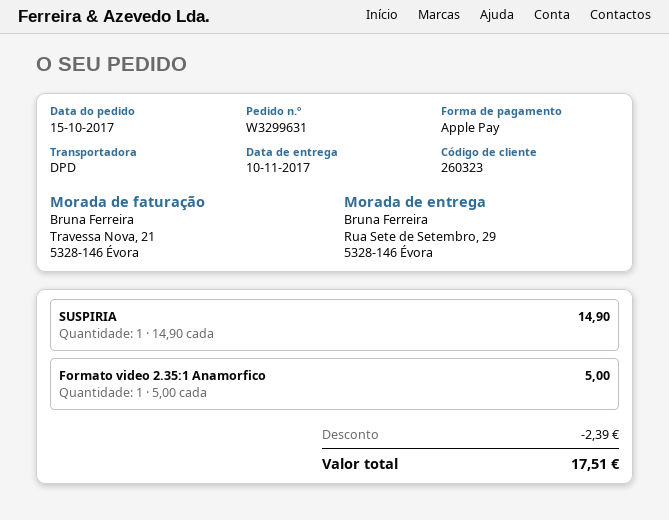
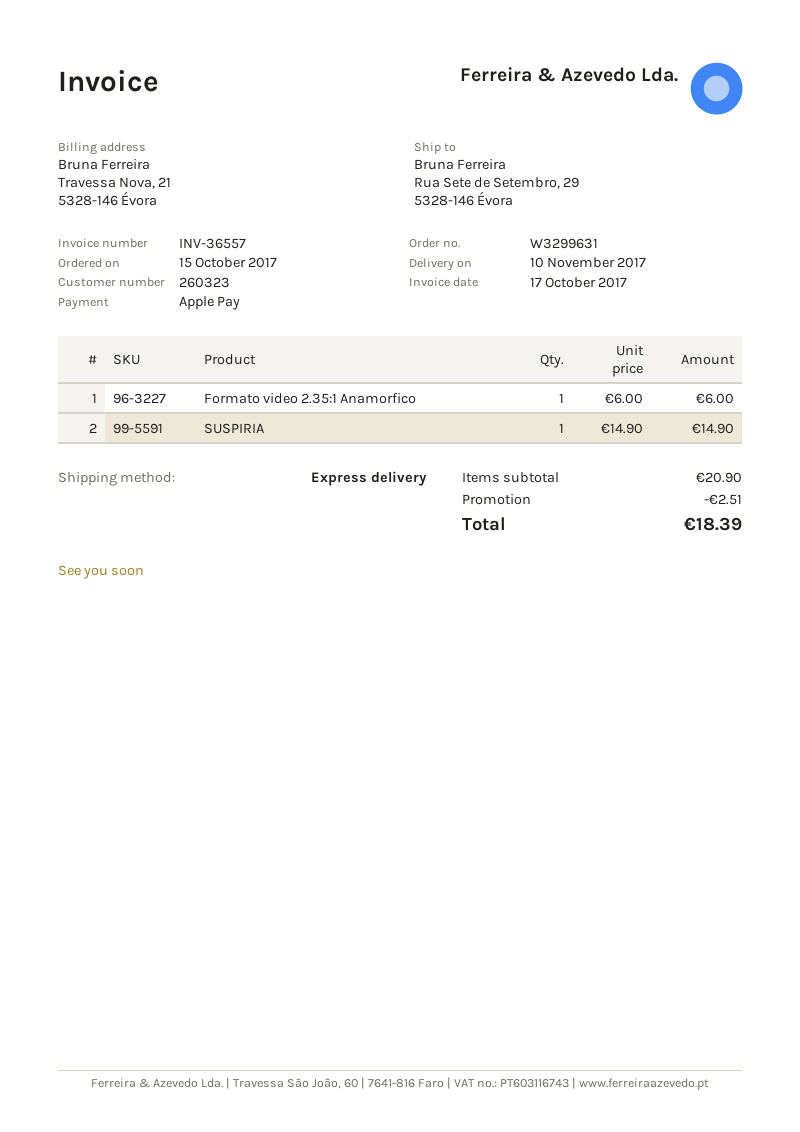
shipping method: DPD -> express
Formato video 2.35:1 Anamorfico: 1 x 5.00 = 5.00 -> 1 x 6.00 = 6.00
discount: 2.39 -> 2.51
total: 17.51 -> 18.39

